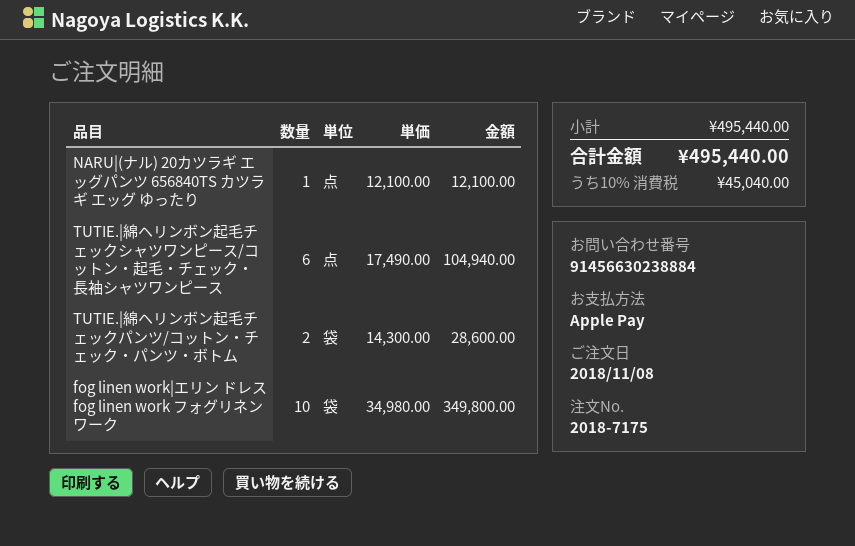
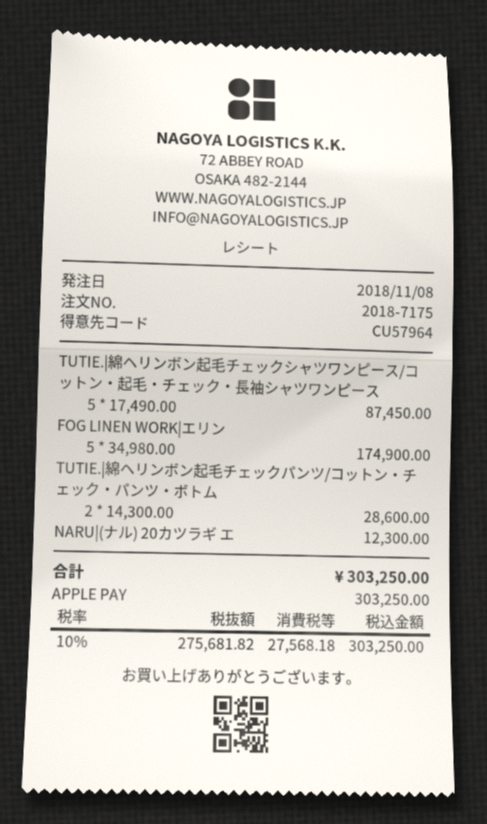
NARU|(ナル) 20カツラギ エッグパンツ 656840TS カツラギ エッグ ゆったり: 1 x 12100.00 = 12100.00 -> 1 x 12300.00 = 12300.00
TUTIE.|綿ヘリンボン起毛チェックシャツワンピース/コットン・起毛・チェック・長袖シャツワンピース: 6 x 17490.00 = 104940.00 -> 5 x 17490.00 = 87450.00
fog linen work|エリン ドレス fog linen work フォグリネンワーク: 10 x 34980.00 = 349800.00 -> 5 x 34980.00 = 174900.00
tax: 10% = 45040.00 -> 10% = 27568.18
total: 495440.00 -> 303250.00

